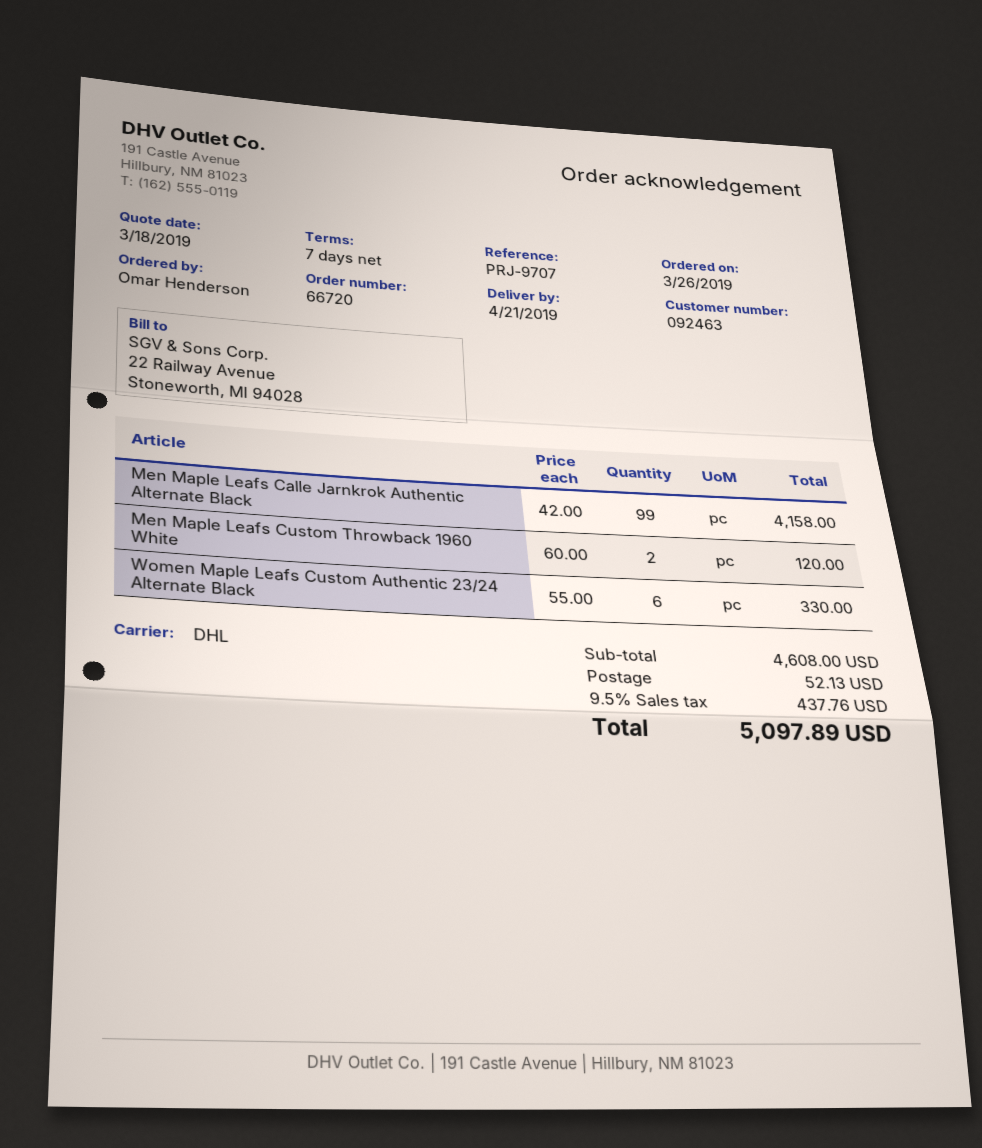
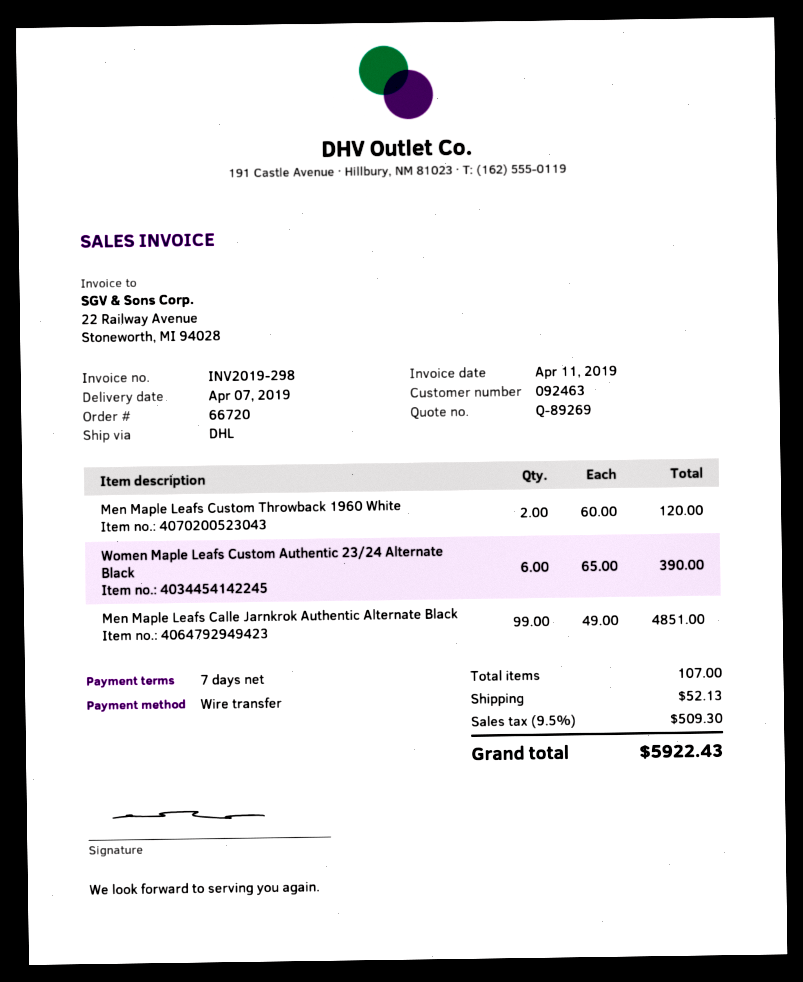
delivery date: 2019-04-21 -> 2019-04-07
Men Maple Leafs Calle Jarnkrok Authentic Alternate Black: 99 x 42.00 = 4158.00 -> 99 x 49.00 = 4851.00
Women Maple Leafs Custom Authentic 23/24 Alternate Black: 6 x 55.00 = 330.00 -> 6 x 65.00 = 390.00
tax: 9.5% = 437.76 -> 9.5% = 509.30
total: 5097.89 -> 5922.43

